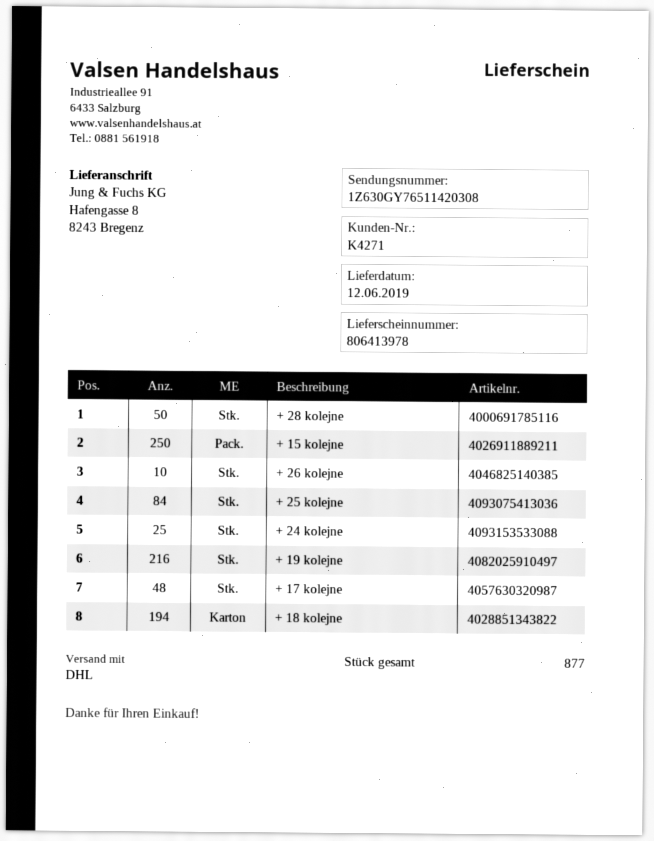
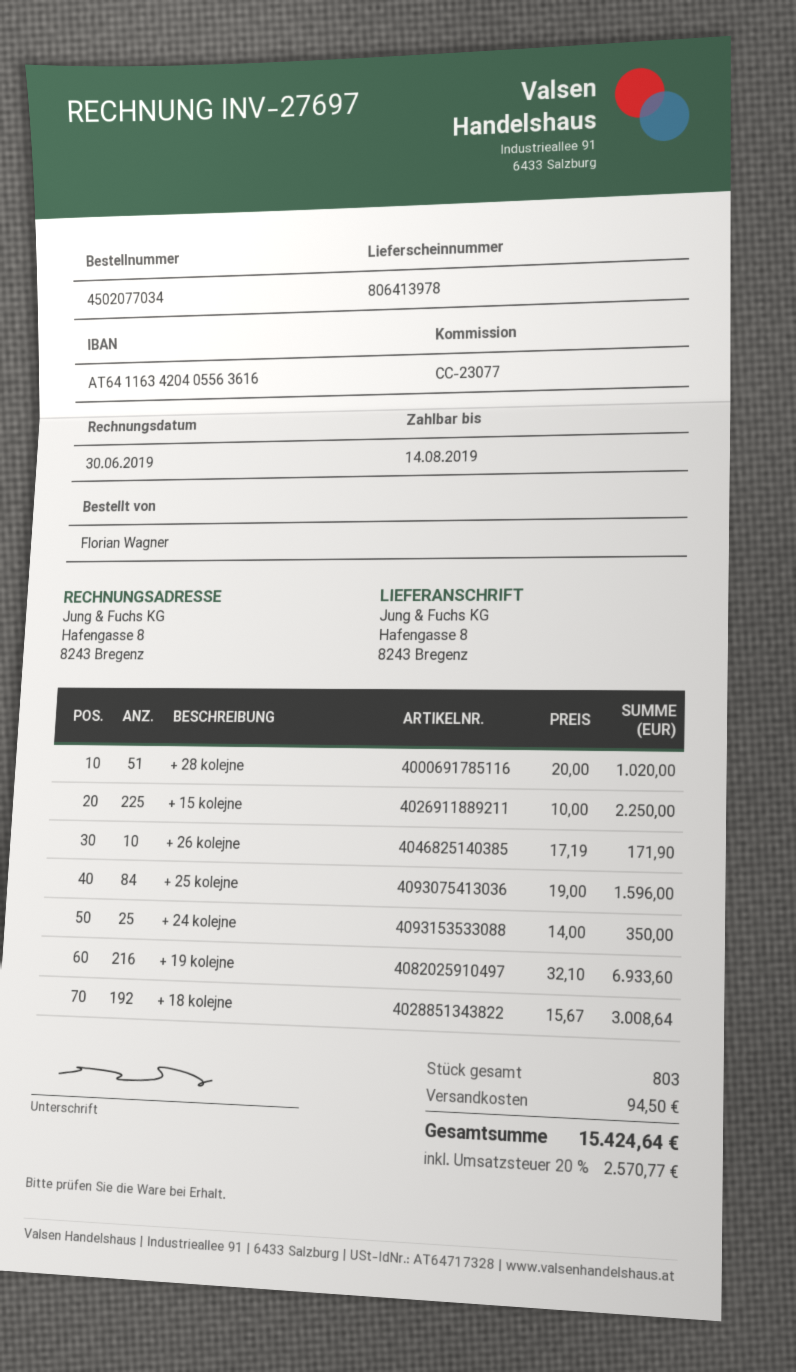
+ 28 kolejne: 50 -> 51
+ 15 kolejne: 250 -> 225
+ 17 kolejne: 48 -> none
+ 18 kolejne: 194 -> 192
total quantity: 877 -> 803

